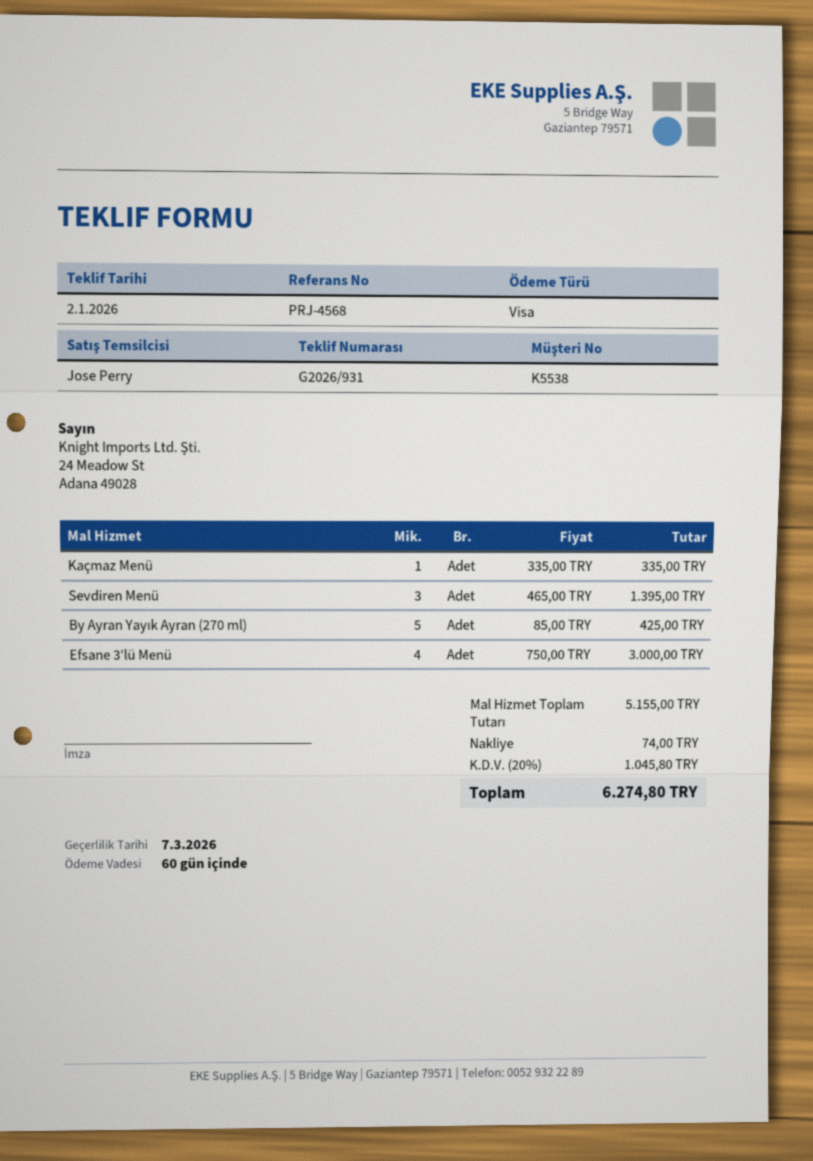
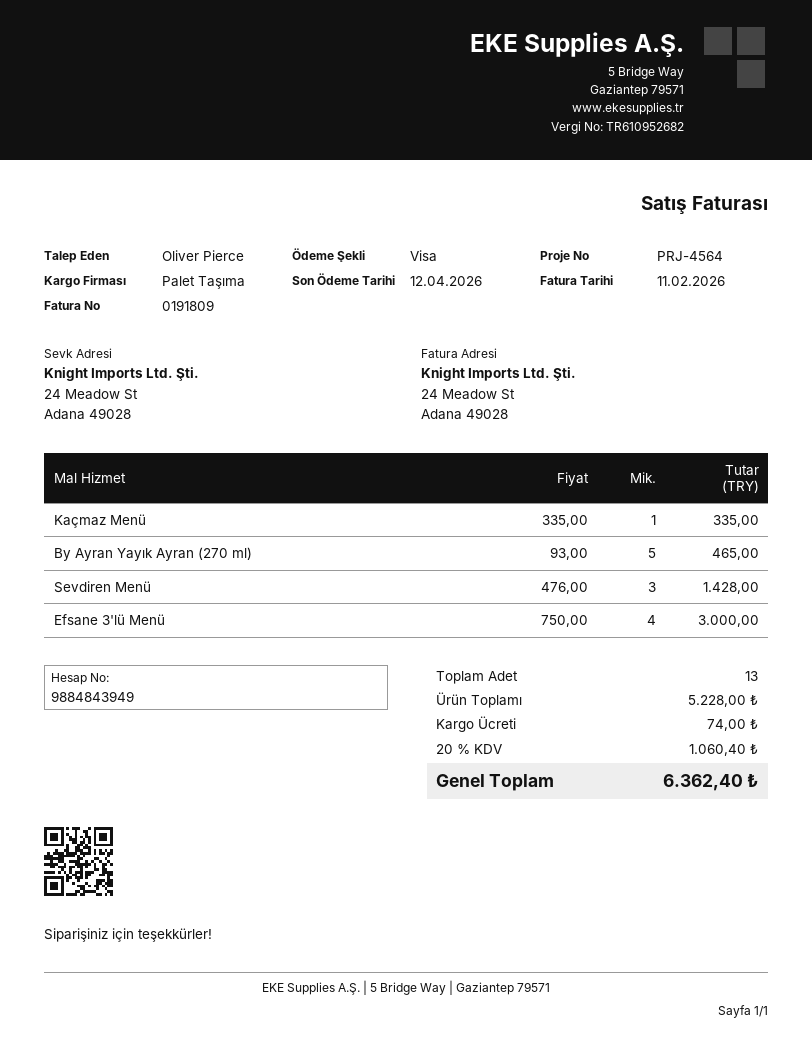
reference: PRJ-4568 -> PRJ-4564
Sevdiren Menü: 3 x 465.00 = 1395.00 -> 3 x 476.00 = 1428.00
By Ayran Yayık Ayran (270 ml): 5 x 85.00 = 425.00 -> 5 x 93.00 = 465.00
subtotal: 5155.00 -> 5228.00
tax: 20% = 1045.80 -> 20% = 1060.40
total: 6274.80 -> 6362.40

